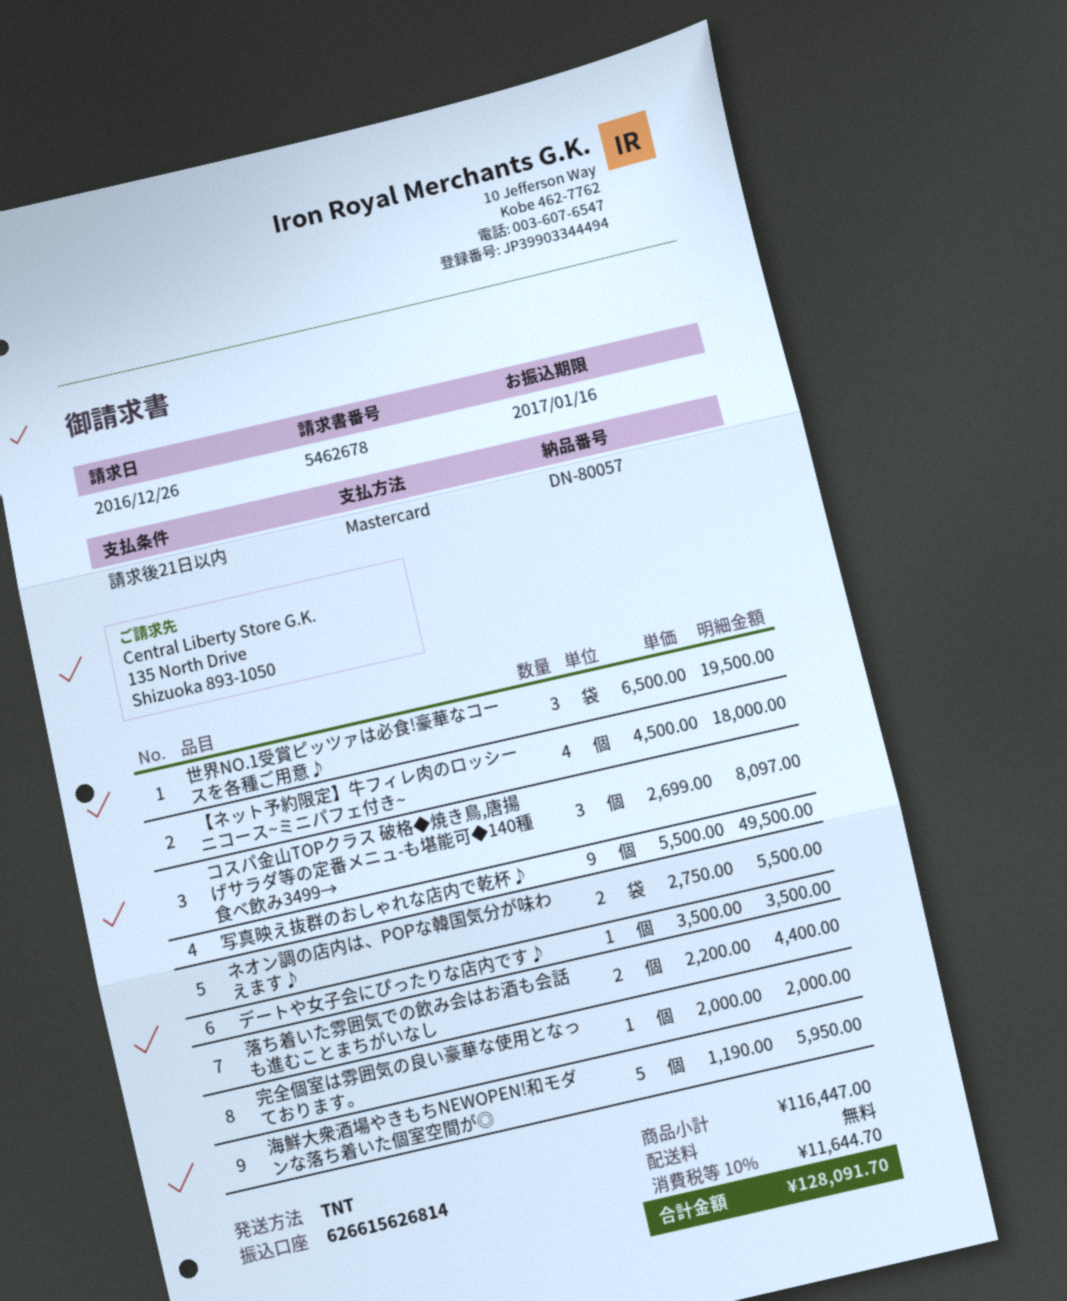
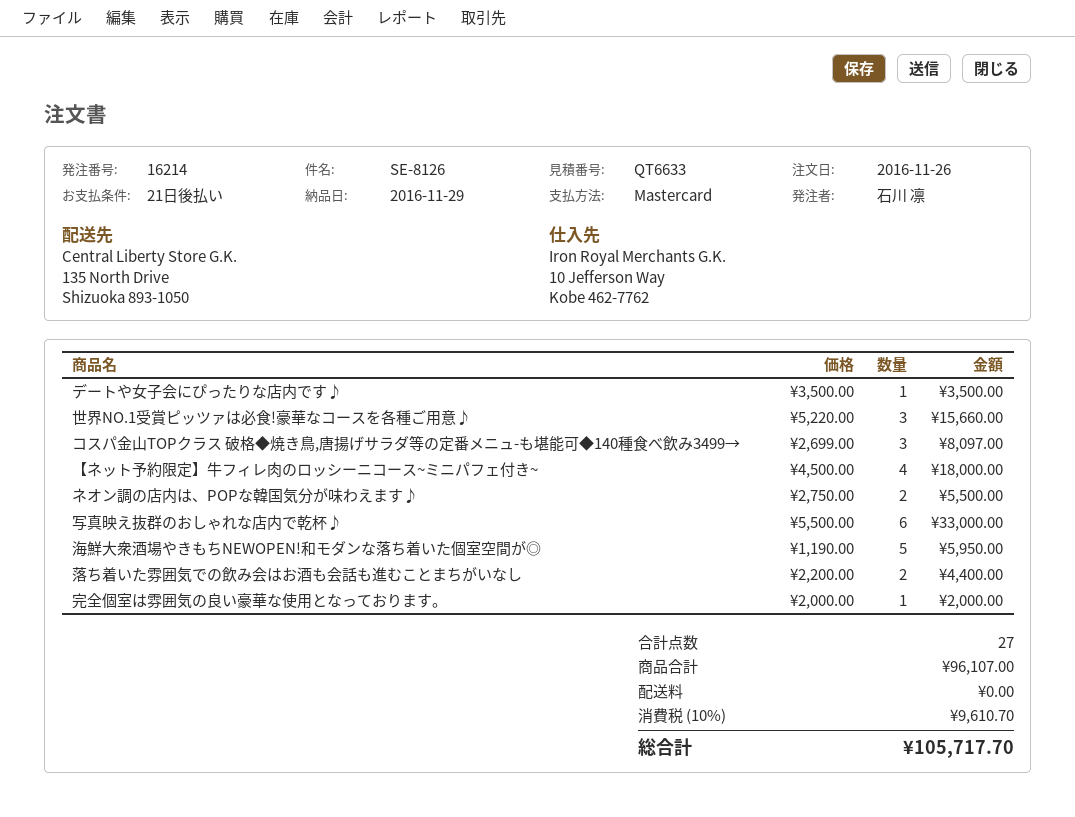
世界NO.1受賞ピッツァは必食!豪華なコースを各種ご用意♪: 3 x 6500.00 = 19500.00 -> 3 x 5220.00 = 15660.00
写真映え抜群のおしゃれな店内で乾杯♪: 9 x 5500.00 = 49500.00 -> 6 x 5500.00 = 33000.00
subtotal: 116447.00 -> 96107.00
tax: 10% = 11644.70 -> 10% = 9610.70
total: 128091.70 -> 105717.70

